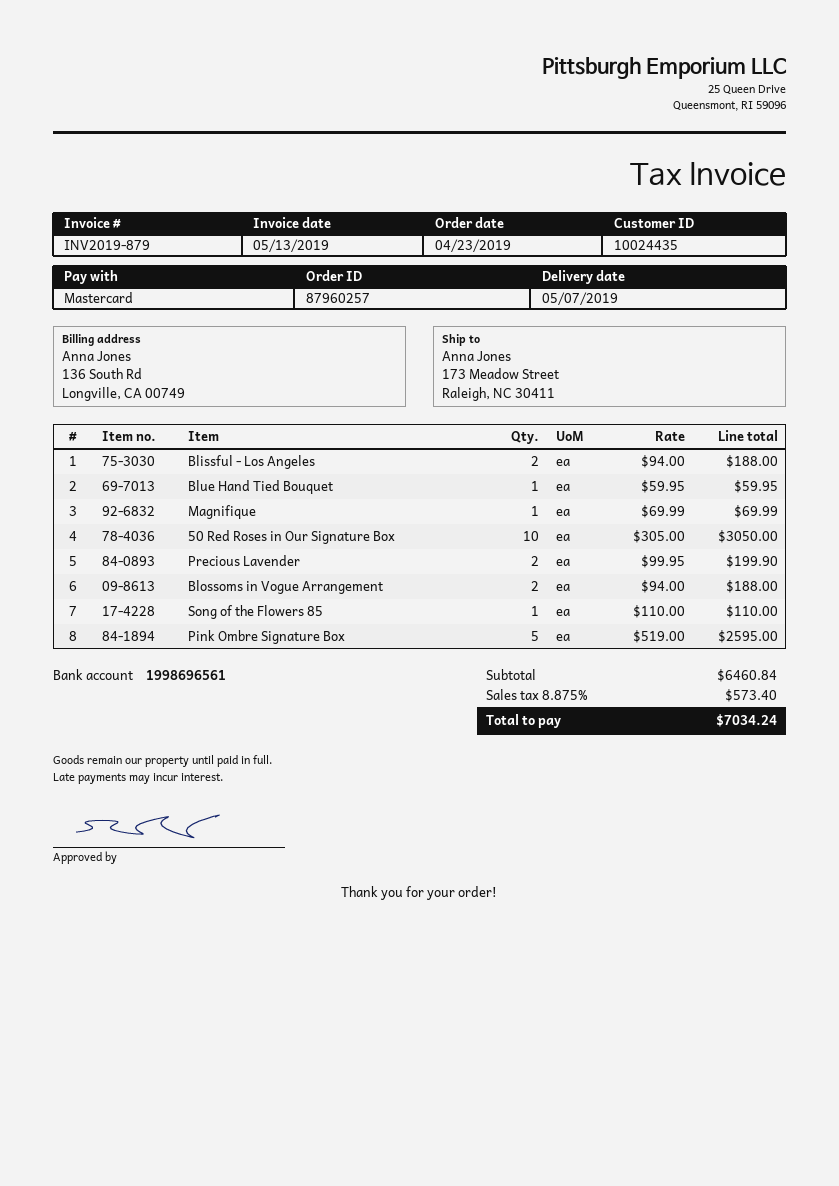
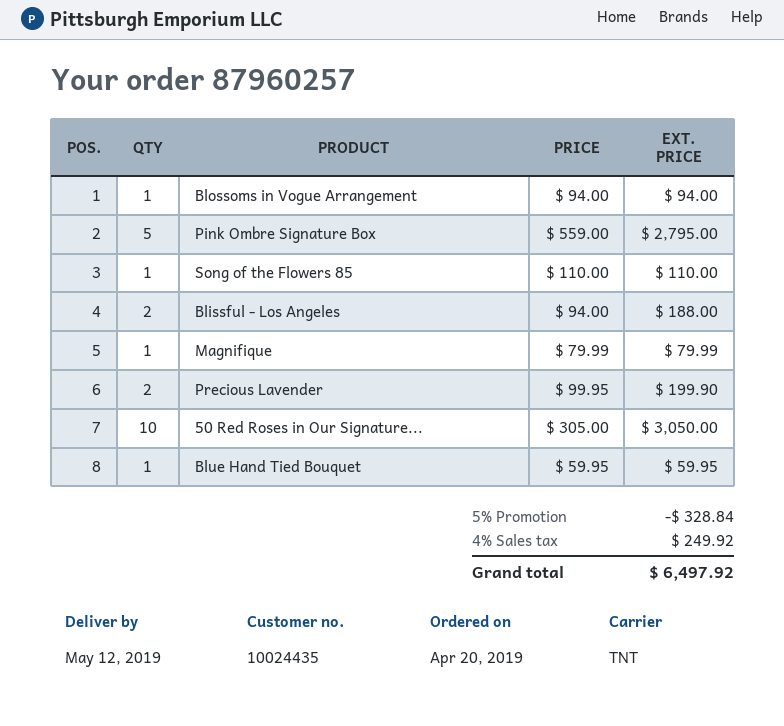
order date: 2019-04-23 -> 2019-04-20
delivery date: 2019-05-07 -> 2019-05-12
Magnifique: 1 x 69.99 = 69.99 -> 1 x 79.99 = 79.99
Blossoms in Vogue Arrangement: 2 x 94.00 = 188.00 -> 1 x 94.00 = 94.00
Pink Ombre Signature Box: 5 x 519.00 = 2595.00 -> 5 x 559.00 = 2795.00
discount: none -> 5% = 328.84
tax: 8.875% = 573.40 -> 4% = 249.92
total: 7034.24 -> 6497.92

